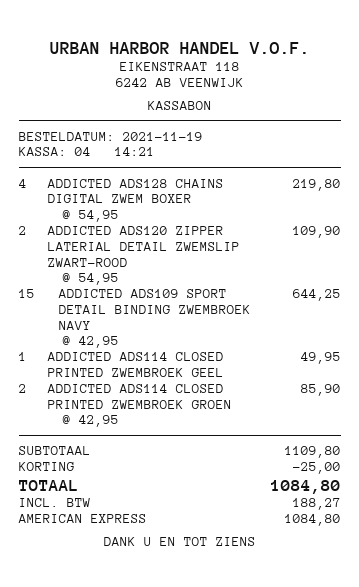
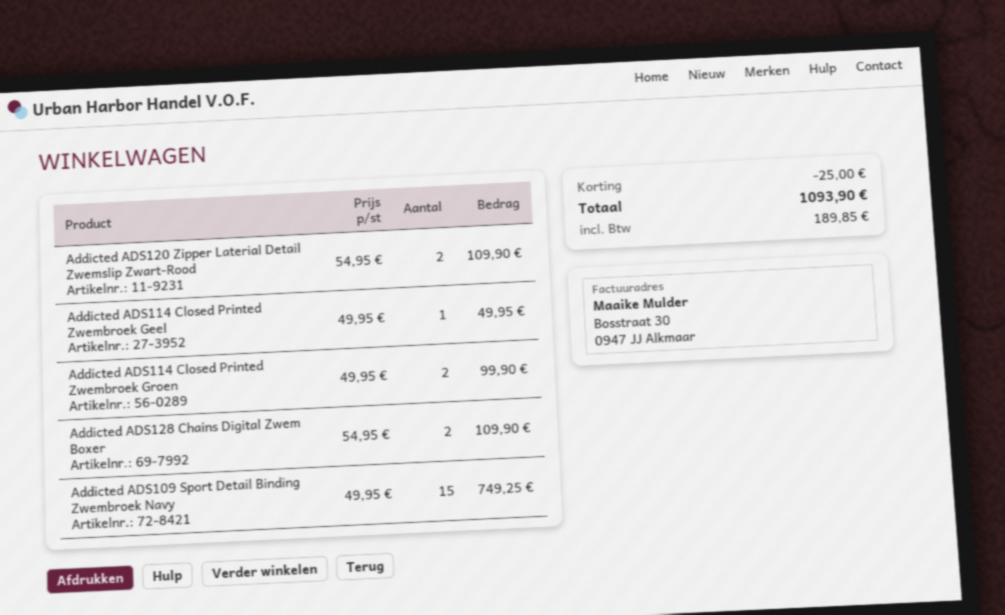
ADDICTED ADS128 CHAINS DIGITAL ZWEM BOXER: 4 x 54.95 = 219.80 -> 2 x 54.95 = 109.90
ADDICTED ADS109 SPORT DETAIL BINDING ZWEMBROEK NAVY: 15 x 42.95 = 644.25 -> 15 x 49.95 = 749.25
ADDICTED ADS114 CLOSED PRINTED ZWEMBROEK GROEN: 2 x 42.95 = 85.90 -> 2 x 49.95 = 99.90
tax: 188.27 -> 189.85
total: 1084.80 -> 1093.90

